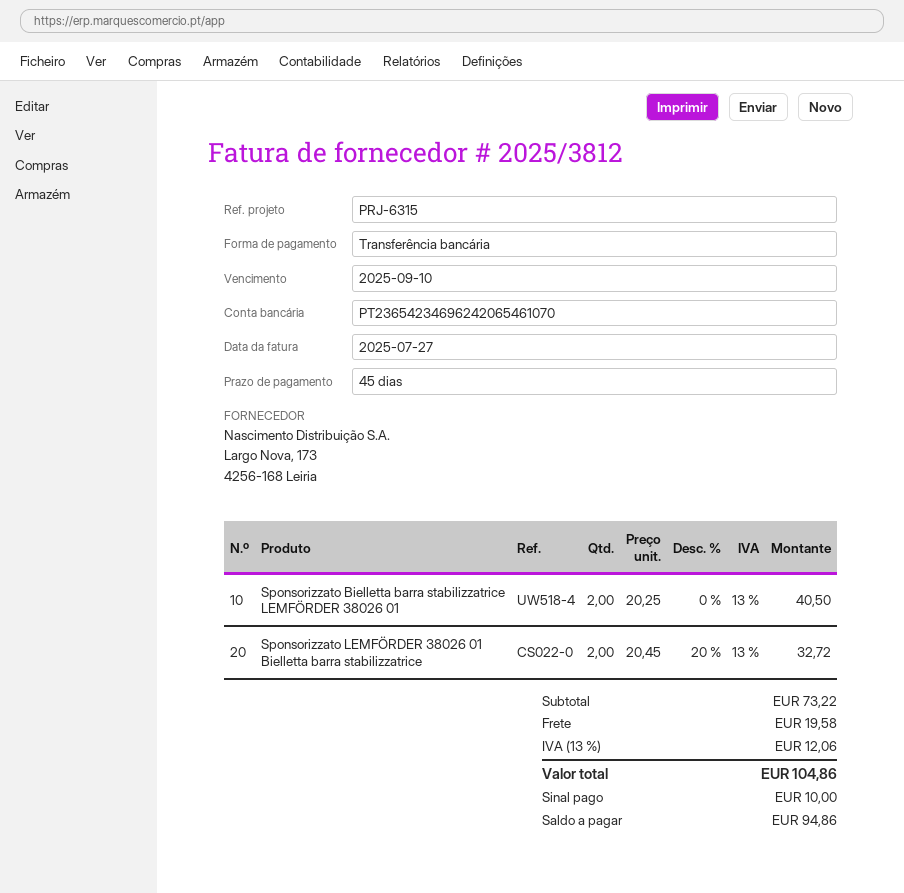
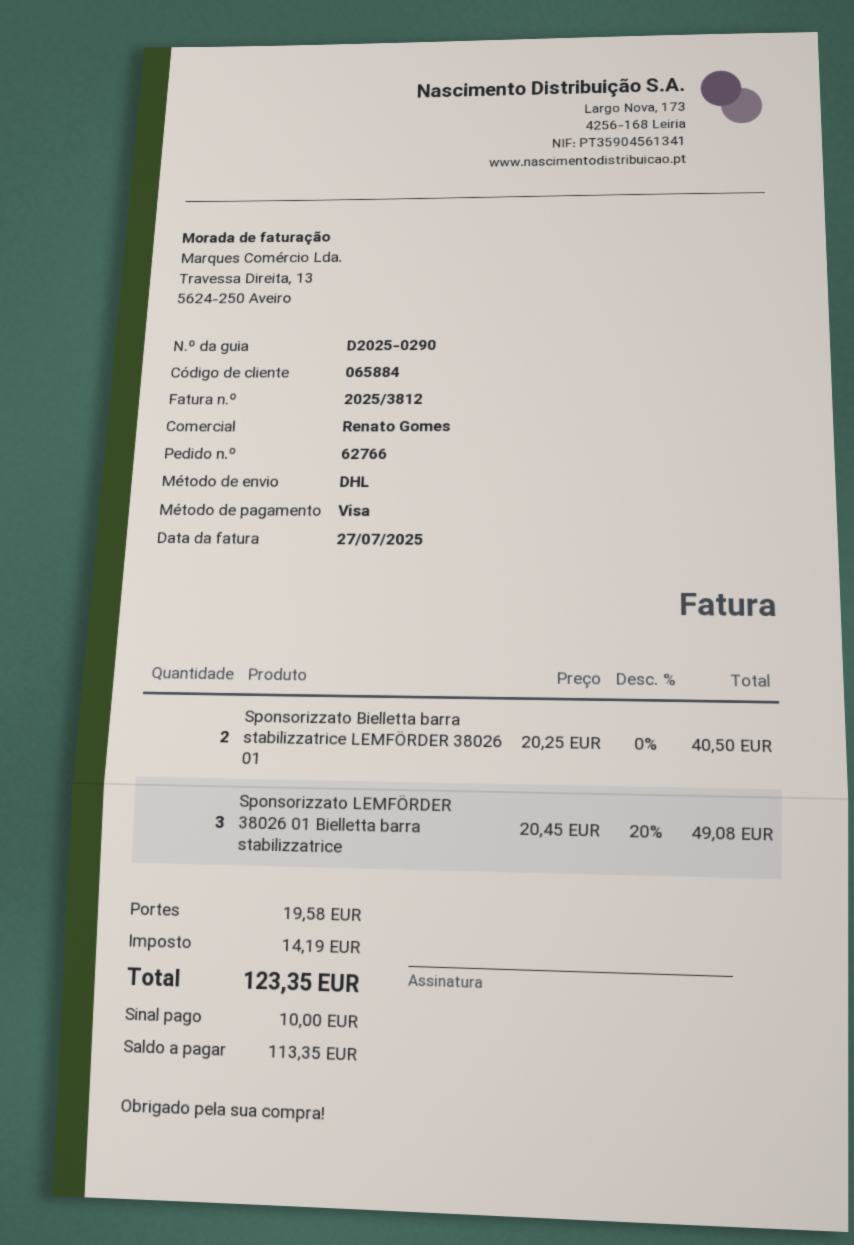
payment method: bank transfer -> Visa
Sponsorizzato LEMFÖRDER 38026 01 Bielletta barra stabilizzatrice: 2 x 20.45 - 20% = 32.72 -> 3 x 20.45 - 20% = 49.08
tax: 12.06 -> 14.19
total: 104.86 -> 123.35
balance: 94.86 -> 113.35

